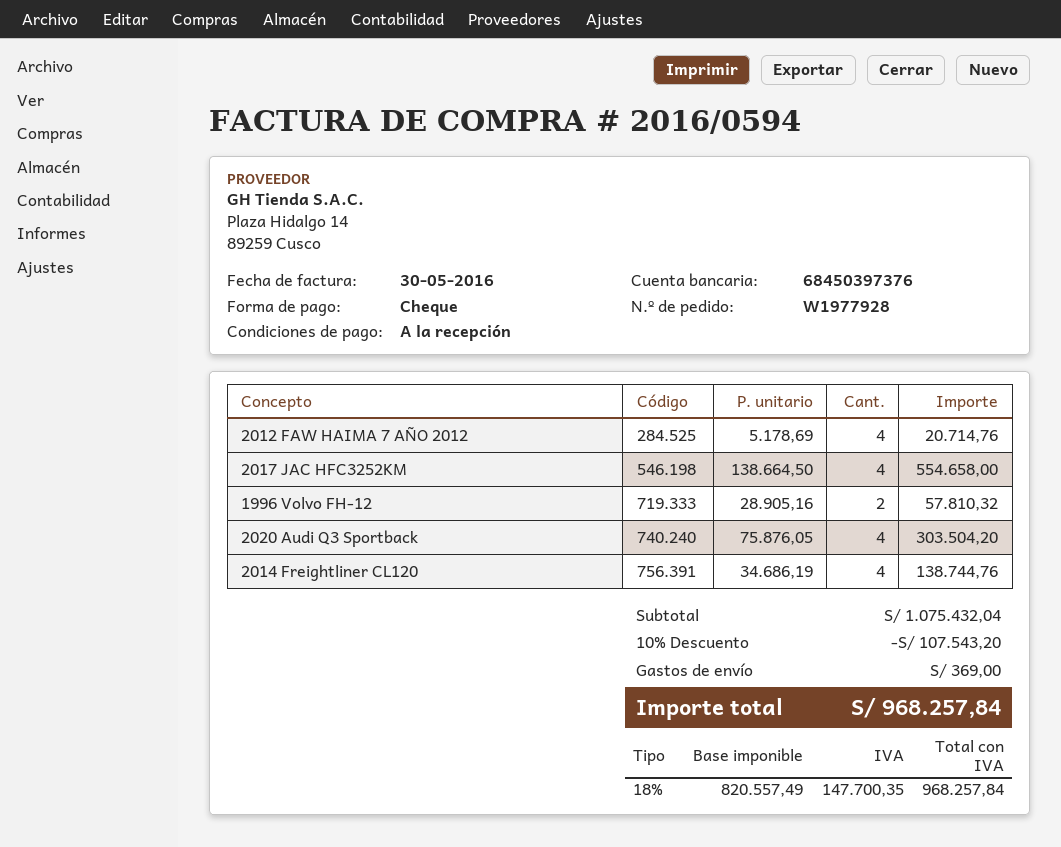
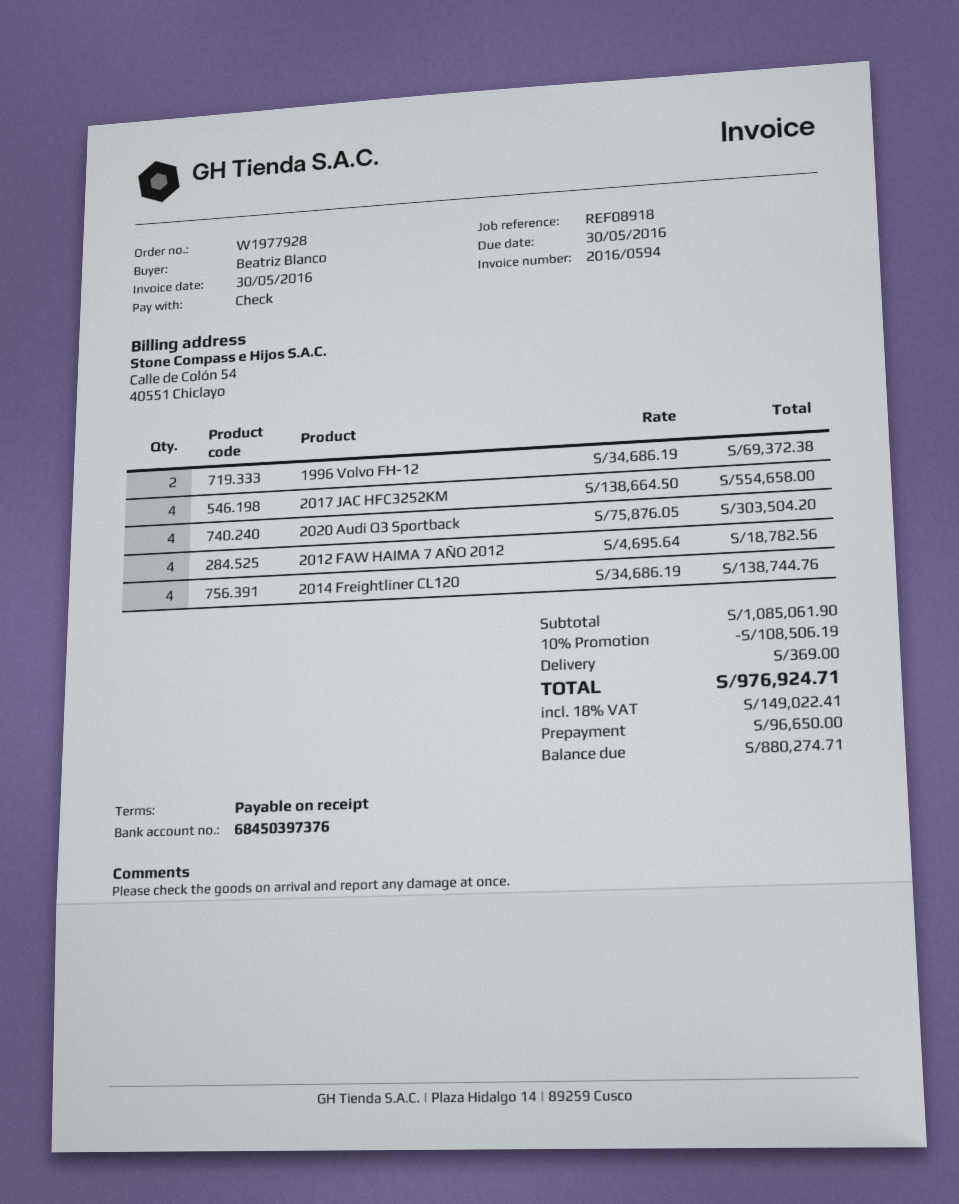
2012 FAW HAIMA 7 AÑO 2012: 4 x 5178.69 = 20714.76 -> 4 x 4695.64 = 18782.56
1996 Volvo FH-12: 2 x 28905.16 = 57810.32 -> 2 x 34686.19 = 69372.38
subtotal: 1075432.04 -> 1085061.90
discount: 10% = 107543.20 -> 10% = 108506.19
tax: 18% = 147700.35 -> 18% = 149022.41
total: 968257.84 -> 976924.71

